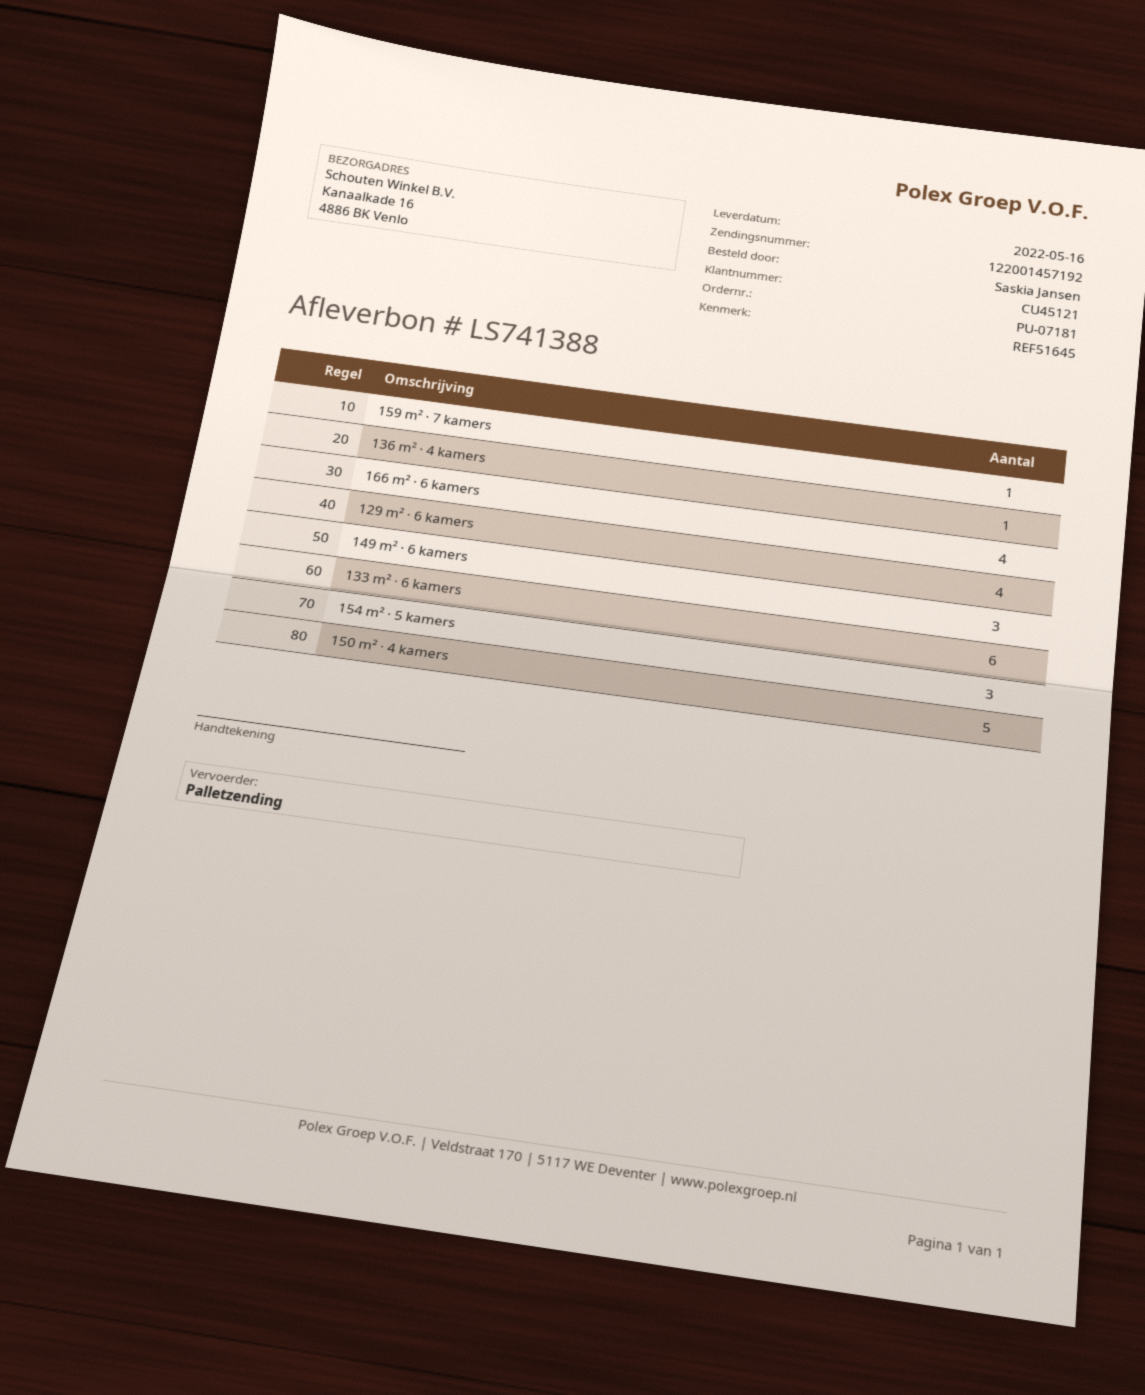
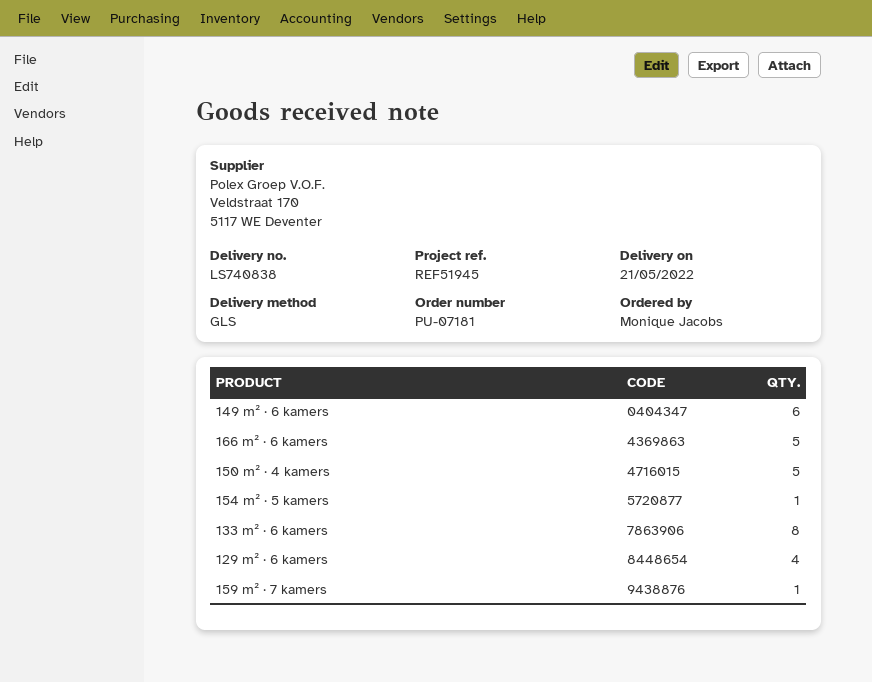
delivery note number: LS741388 -> LS740838
delivery date: 2022-05-16 -> 2022-05-21
reference: REF51645 -> REF51945
ordered by: Saskia Jansen -> Monique Jacobs
shipping method: pallet freight -> GLS
136 m² · 4 kamers: 1 -> none
166 m² · 6 kamers: 4 -> 5
149 m² · 6 kamers: 3 -> 6
133 m² · 6 kamers: 6 -> 8
154 m² · 5 kamers: 3 -> 1

